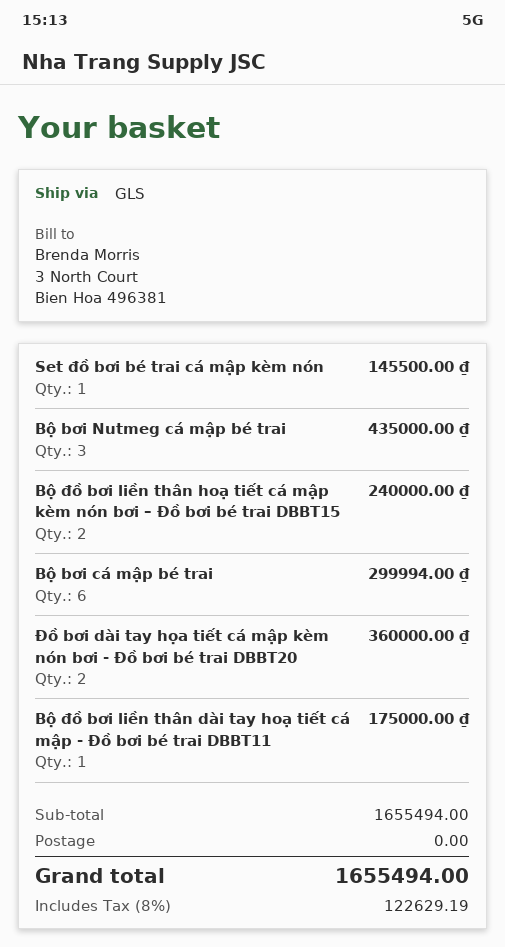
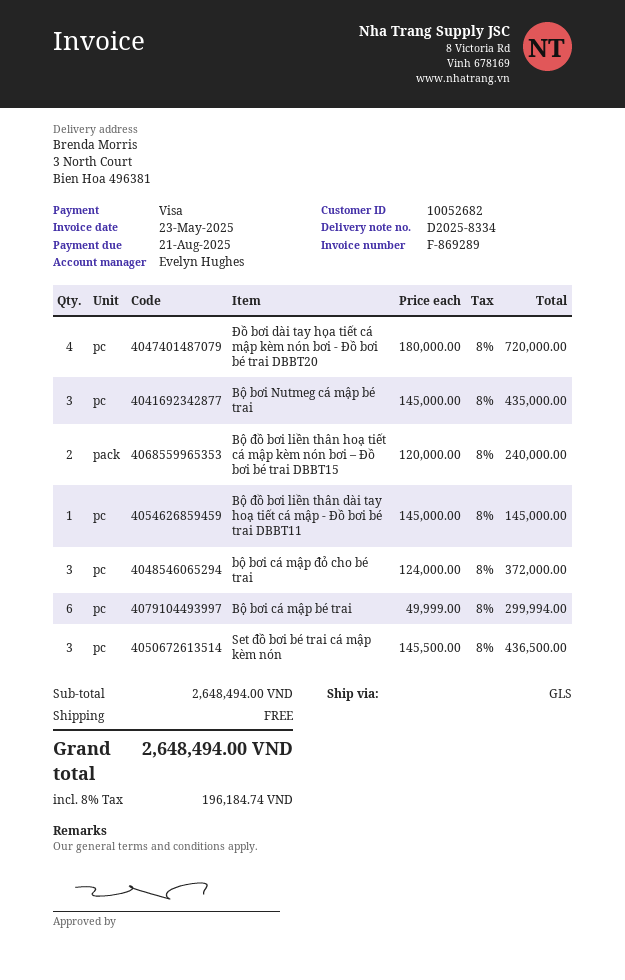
Set đồ bơi bé trai cá mập kèm nón: 1 for 145500.00 -> 3 for 436500.00
Đồ bơi dài tay họa tiết cá mập kèm nón bơi - Đồ bơi bé trai DBBT20: 2 for 360000.00 -> 4 for 720000.00
Bộ đồ bơi liền thân dài tay hoạ tiết cá mập - Đồ bơi bé trai DBBT11: 1 for 175000.00 -> 1 for 145000.00
bộ bơi cá mập đỏ cho bé trai: none -> 3 for 372000.00
subtotal: 1655494.00 -> 2648494.00
tax: 8% = 122629.19 -> 8% = 196184.74
total: 1655494.00 -> 2648494.00

